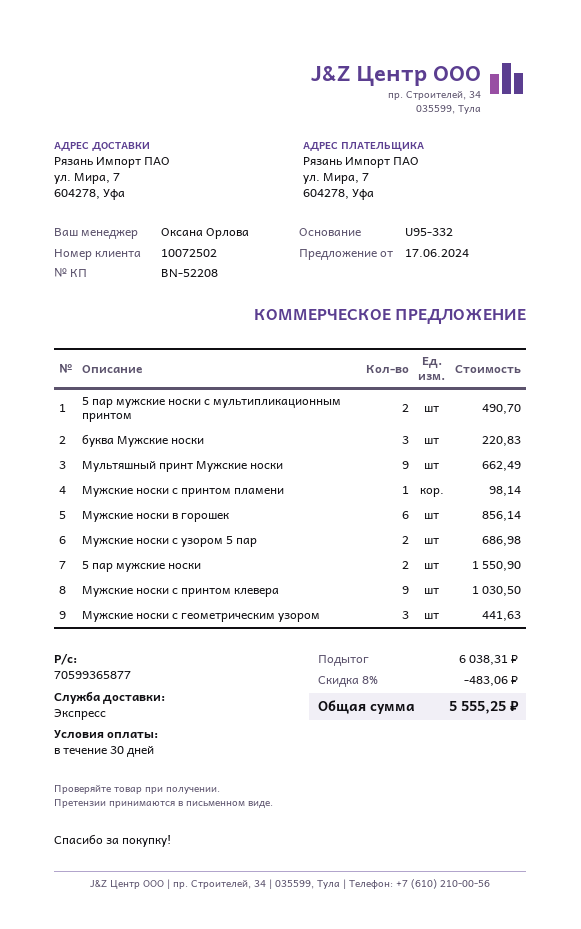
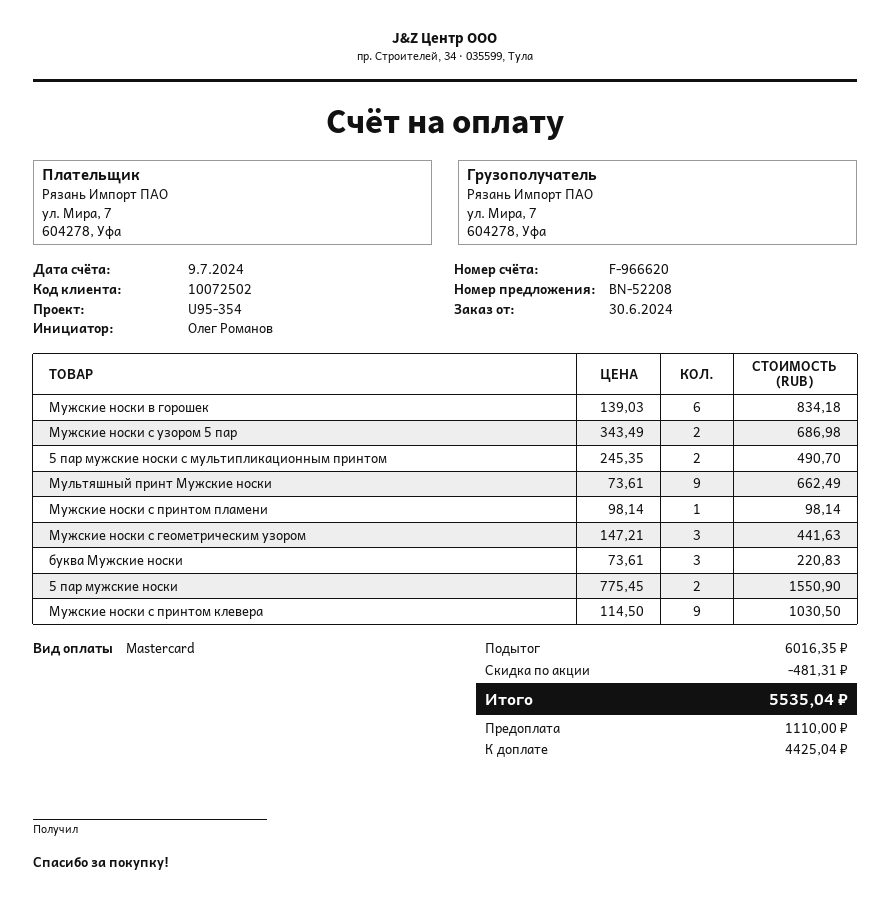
reference: U95-332 -> U95-354
Мужские носки в горошек: 6 for 856.14 -> 6 for 834.18
subtotal: 6038.31 -> 6016.35
discount: 483.06 -> 481.31
total: 5555.25 -> 5535.04

